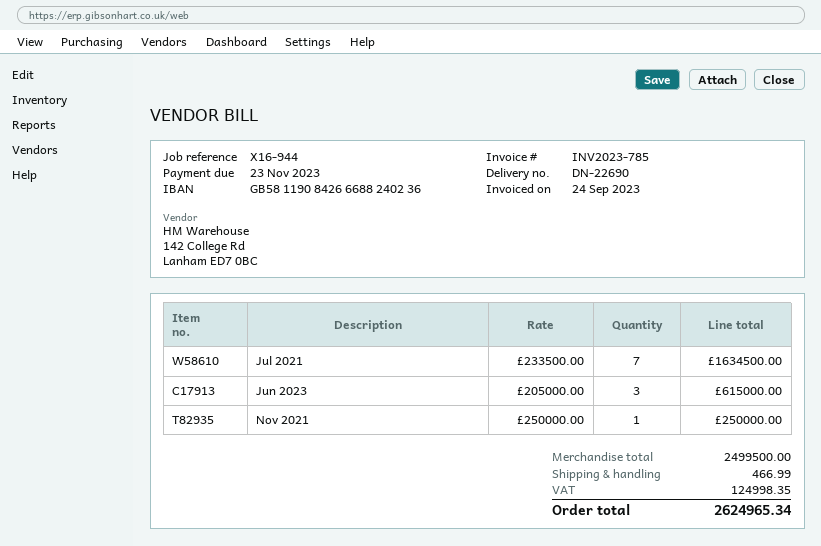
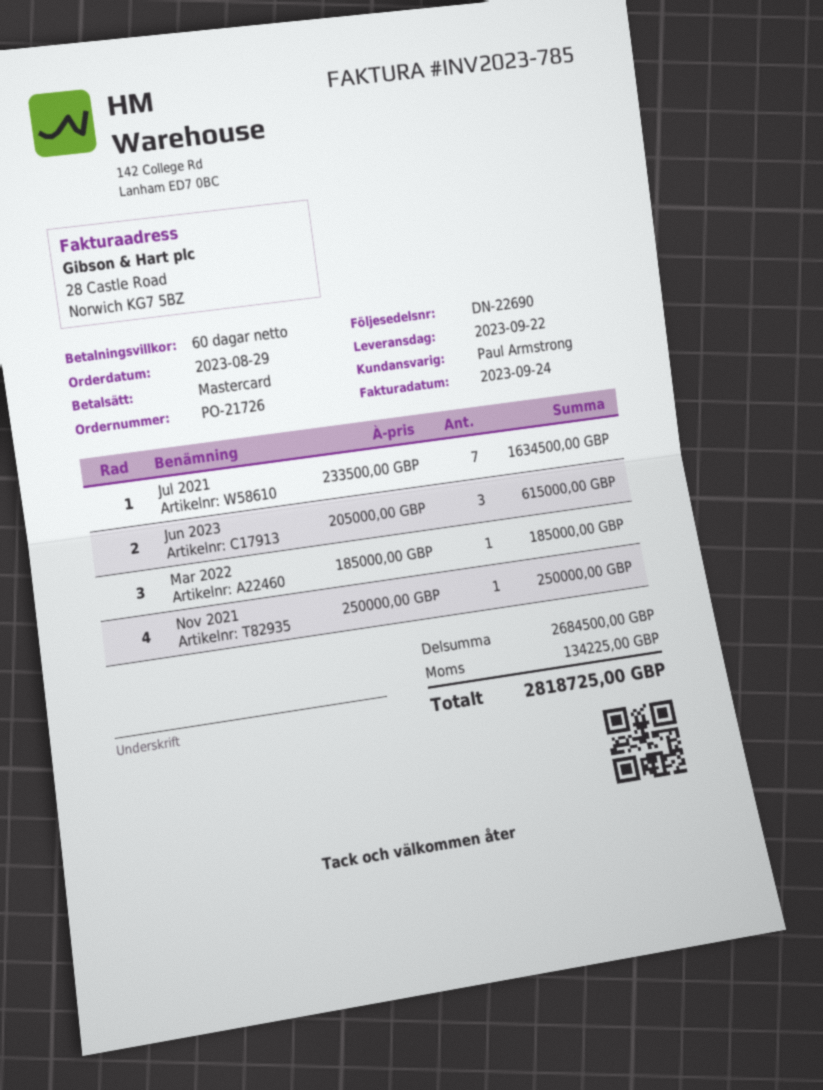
Mar 2022: none -> 1 x 185000.00 = 185000.00
subtotal: 2499500.00 -> 2684500.00
shipping: 466.99 -> none
tax: 124998.35 -> 134225.00
total: 2624965.34 -> 2818725.00

